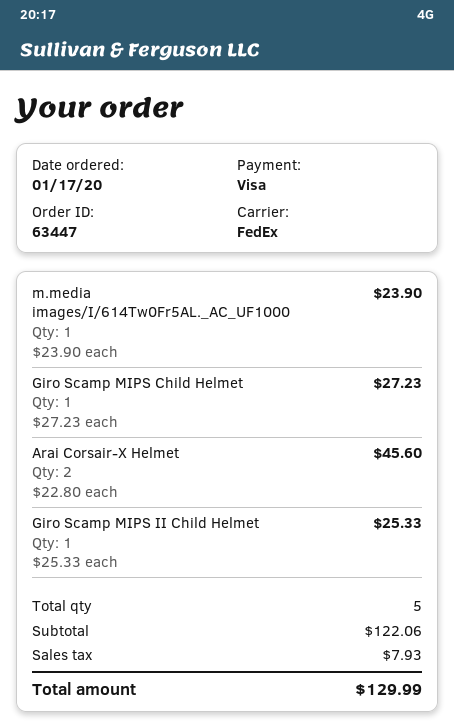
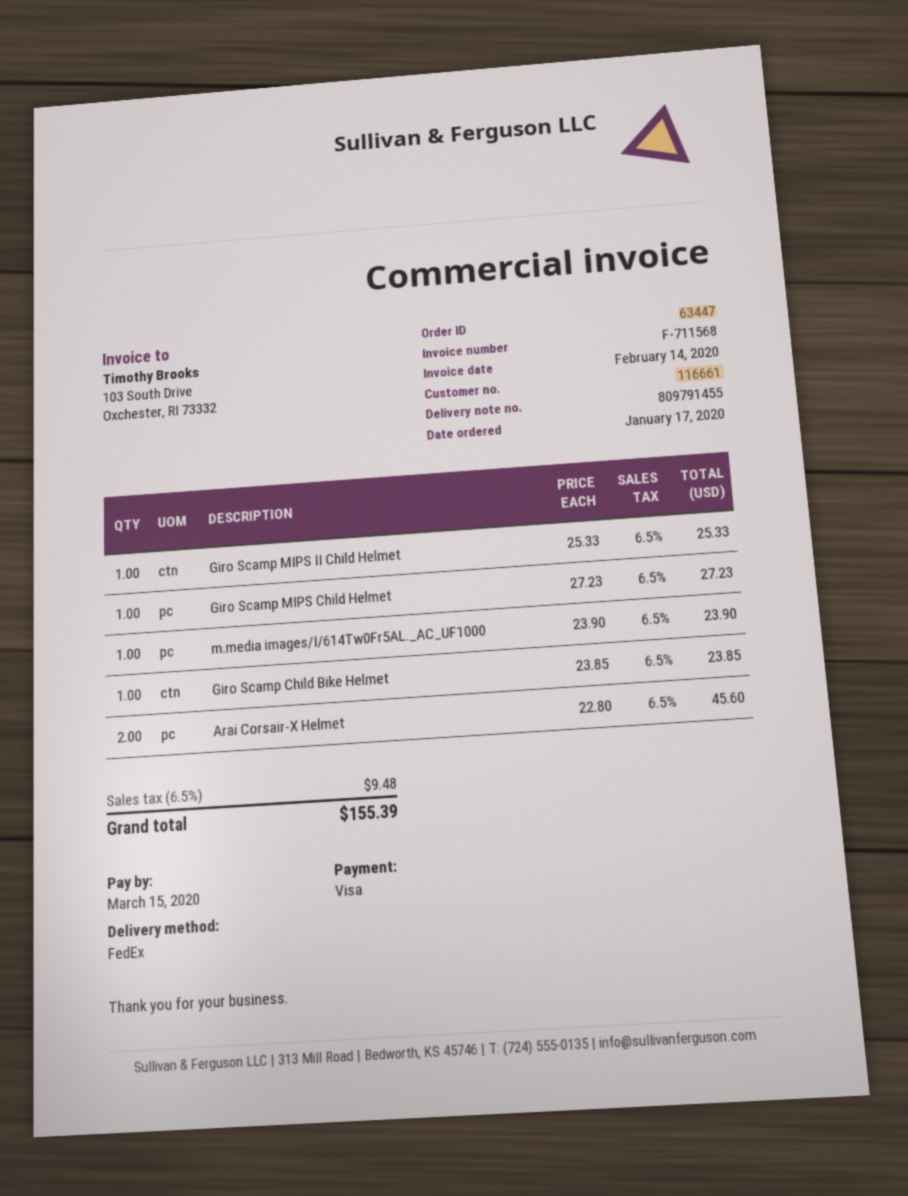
Giro Scamp Child Bike Helmet: none -> 1 x 23.85 = 23.85
tax: 7.93 -> 9.48
total: 129.99 -> 155.39

